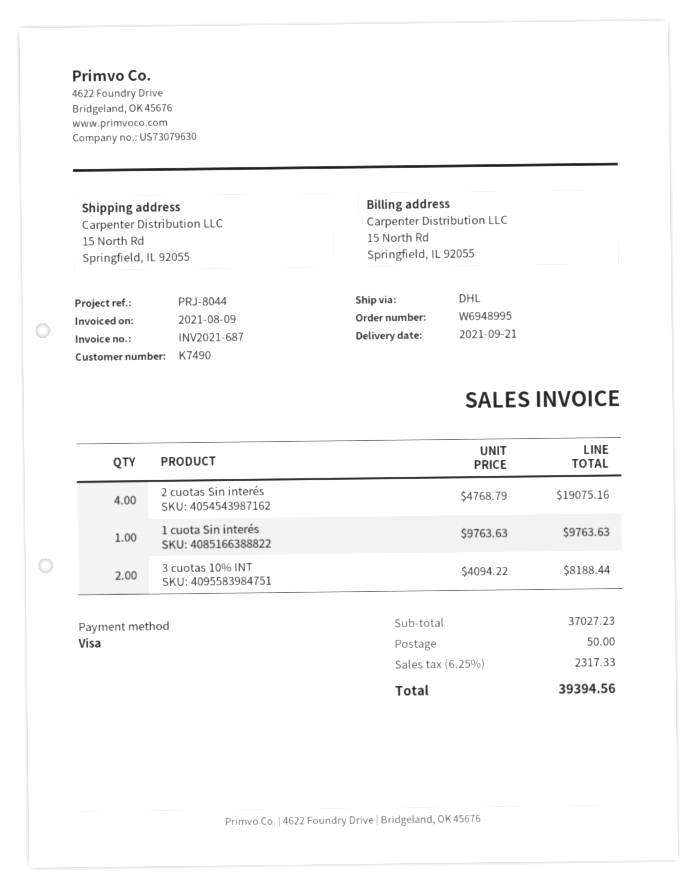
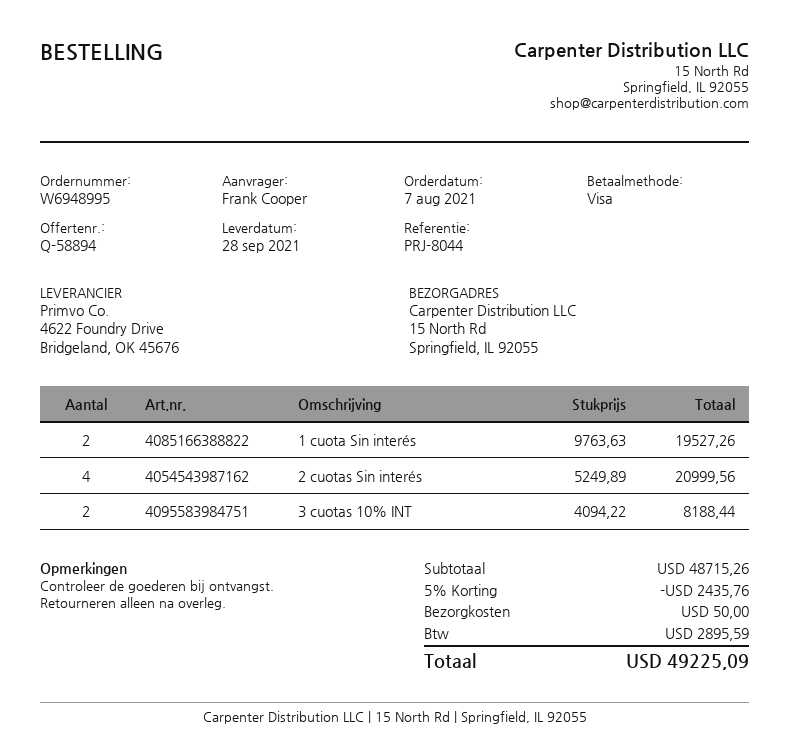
delivery date: 2021-09-21 -> 2021-09-28
2 cuotas Sin interés: 4 x 4768.79 = 19075.16 -> 4 x 5249.89 = 20999.56
1 cuota Sin interés: 1 x 9763.63 = 9763.63 -> 2 x 9763.63 = 19527.26
subtotal: 37027.23 -> 48715.26
discount: none -> 5% = 2435.76
tax: 2317.33 -> 2895.59
total: 39394.56 -> 49225.09

